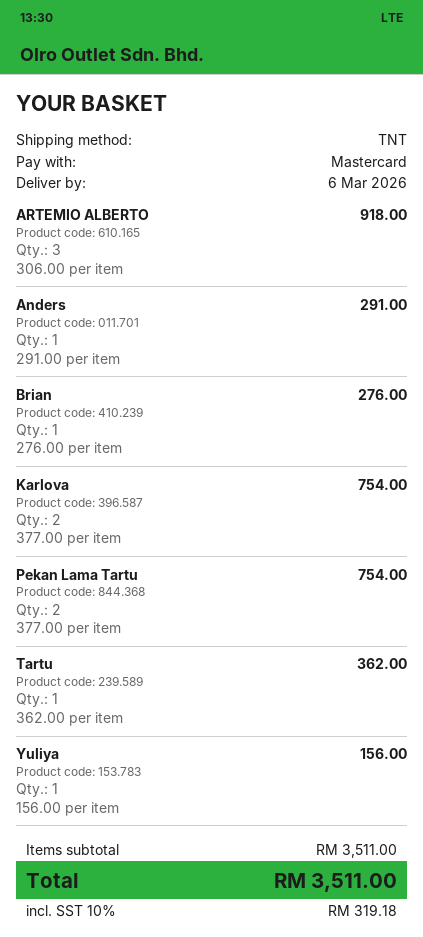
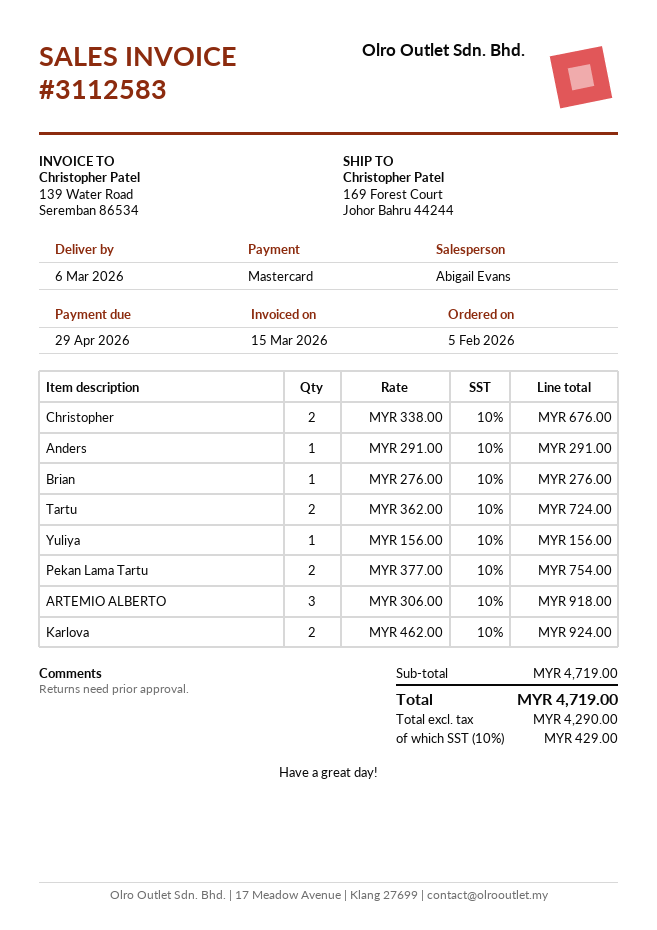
Karlova: 2 x 377.00 = 754.00 -> 2 x 462.00 = 924.00
Tartu: 1 x 362.00 = 362.00 -> 2 x 362.00 = 724.00
Christopher: none -> 2 x 338.00 = 676.00
subtotal: 3511.00 -> 4719.00
tax: 10% = 319.18 -> 10% = 429.00
total: 3511.00 -> 4719.00

